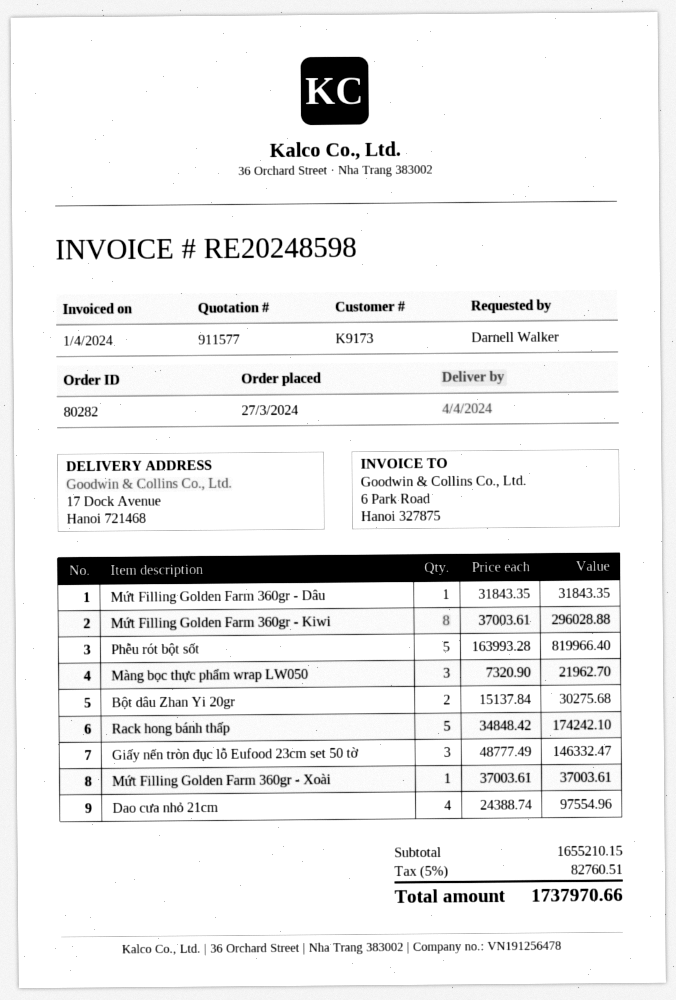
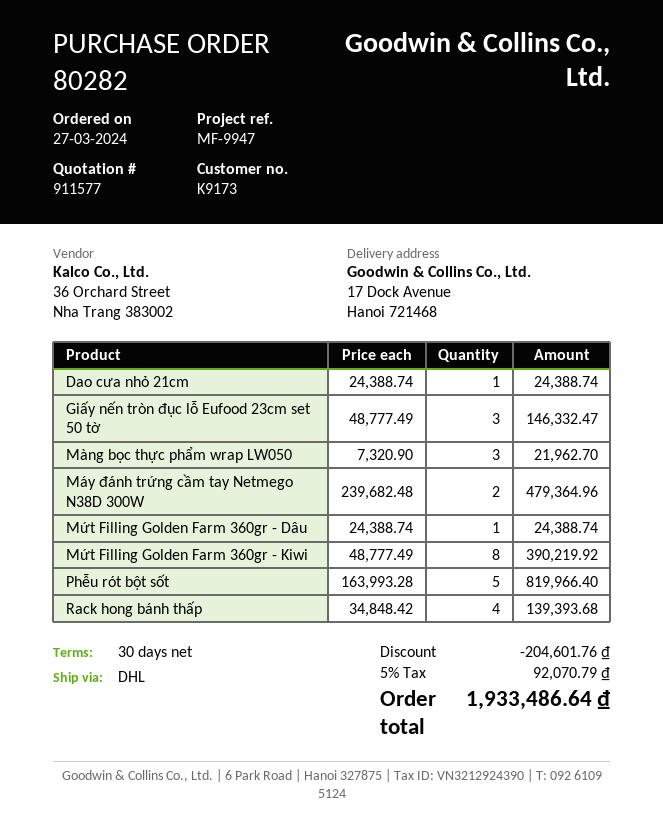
Mứt Filling Golden Farm 360gr - Dâu: 1 x 31843.35 = 31843.35 -> 1 x 24388.74 = 24388.74
Mứt Filling Golden Farm 360gr - Kiwi: 8 x 37003.61 = 296028.88 -> 8 x 48777.49 = 390219.92
Bột dâu Zhan Yi 20gr: 2 x 15137.84 = 30275.68 -> none
Rack hong bánh thấp: 5 x 34848.42 = 174242.10 -> 4 x 34848.42 = 139393.68
Mứt Filling Golden Farm 360gr - Xoài: 1 x 37003.61 = 37003.61 -> none
Dao cưa nhỏ 21cm: 4 x 24388.74 = 97554.96 -> 1 x 24388.74 = 24388.74
Máy đánh trứng cầm tay Netmego N38D 300W: none -> 2 x 239682.48 = 479364.96
discount: none -> 204601.76
tax: 5% = 82760.51 -> 5% = 92070.79
total: 1737970.66 -> 1933486.64

